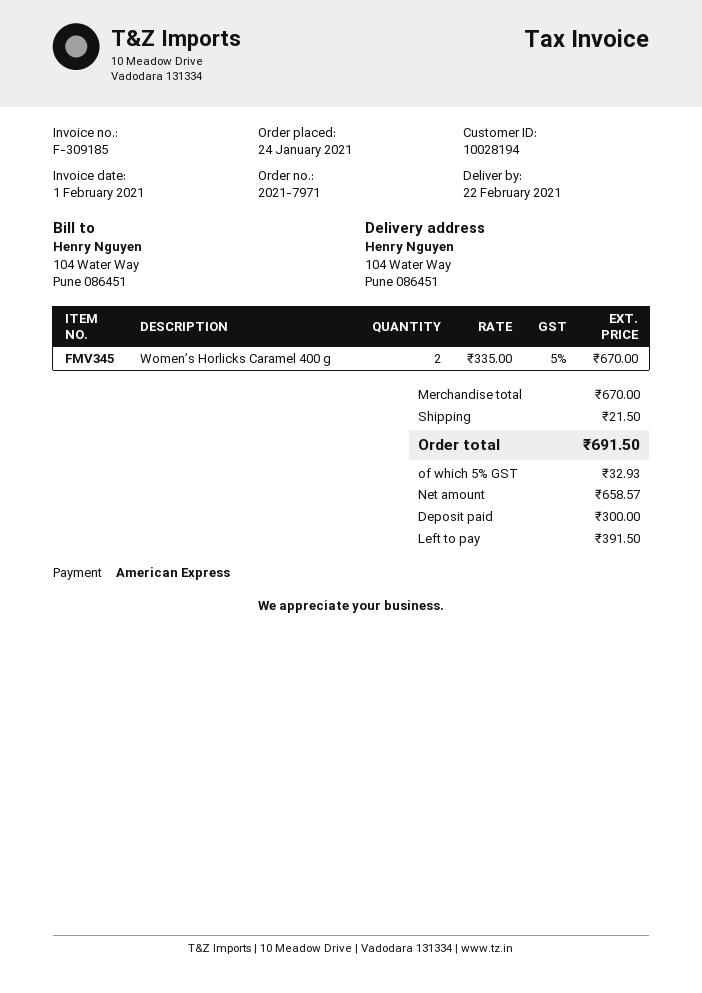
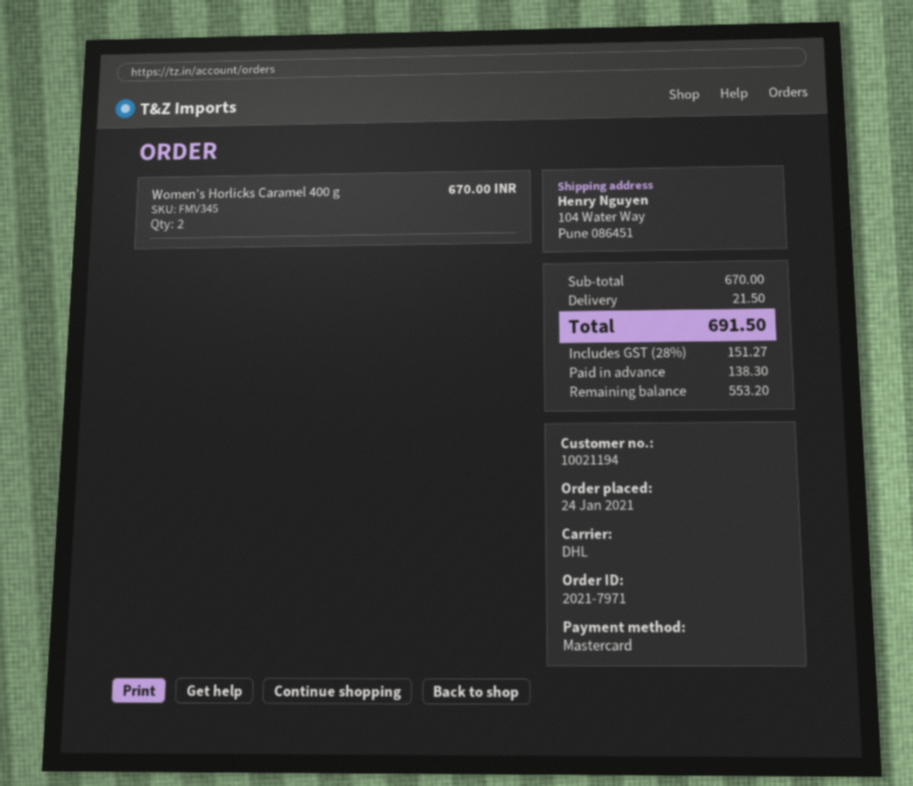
customer number: 10028194 -> 10021194
payment method: American Express -> Mastercard
tax: 5% = 32.93 -> 28% = 151.27
deposit: 300.00 -> 138.30
balance: 391.50 -> 553.20

